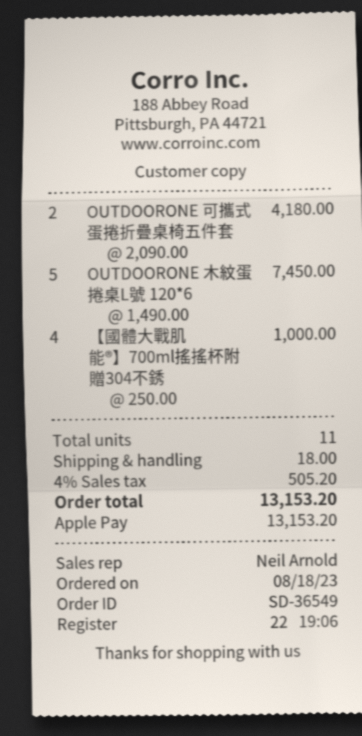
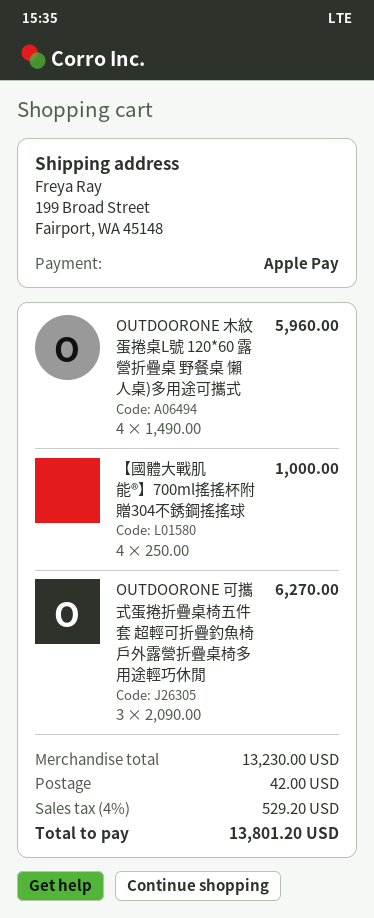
OUTDOORONE 可攜式蛋捲折疊桌椅五件套: 2 x 2090.00 = 4180.00 -> 3 x 2090.00 = 6270.00
OUTDOORONE 木紋蛋捲桌L號 120*6: 5 x 1490.00 = 7450.00 -> 4 x 1490.00 = 5960.00
shipping: 18.00 -> 42.00
tax: 4% = 505.20 -> 4% = 529.20
total: 13153.20 -> 13801.20

